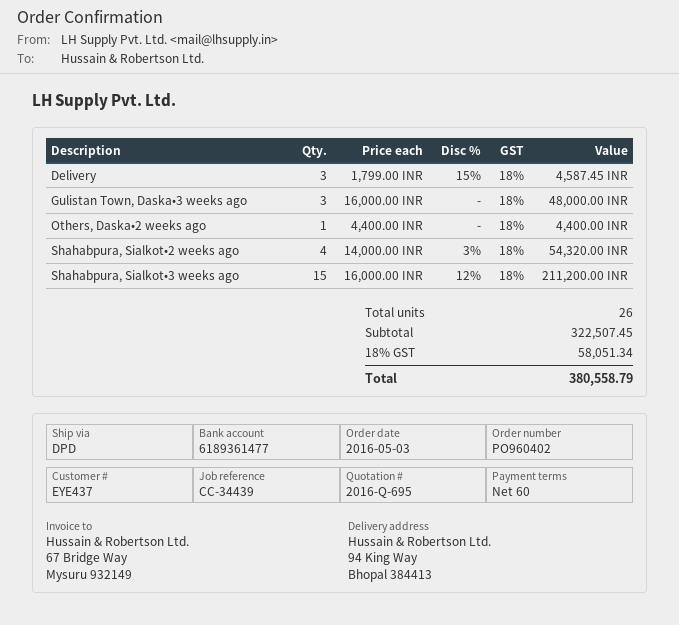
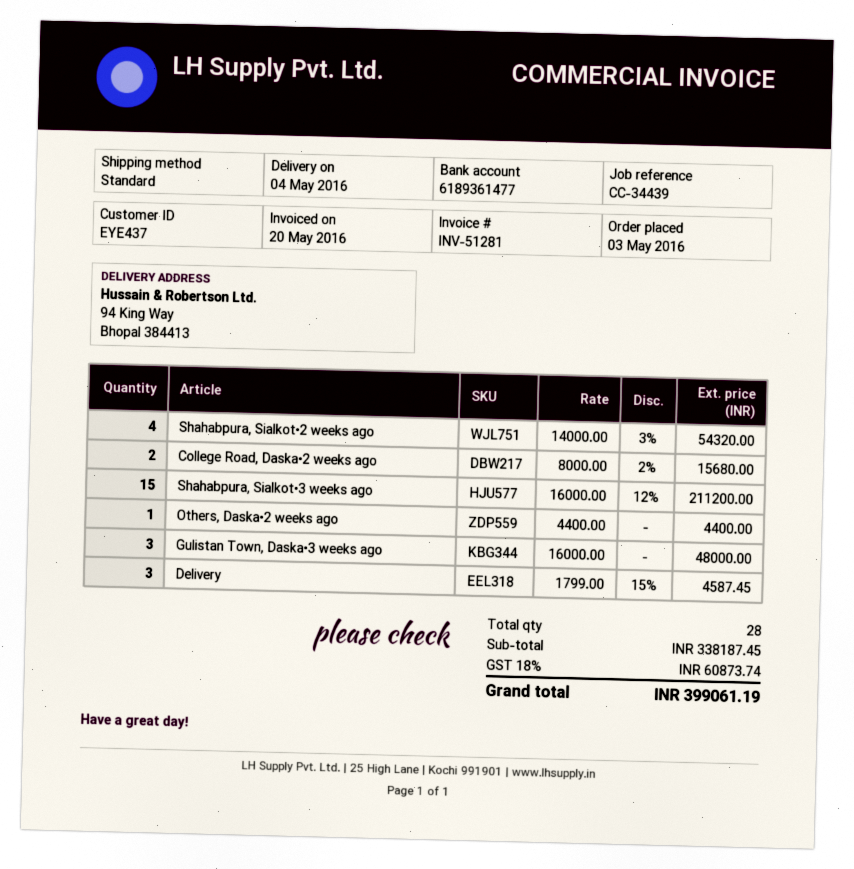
shipping method: DPD -> standard
College Road, Daska•2 weeks ago: none -> 2 x 8000.00 - 2% = 15680.00
total quantity: 26 -> 28
subtotal: 322507.45 -> 338187.45
tax: 18% = 58051.34 -> 18% = 60873.74
total: 380558.79 -> 399061.19

